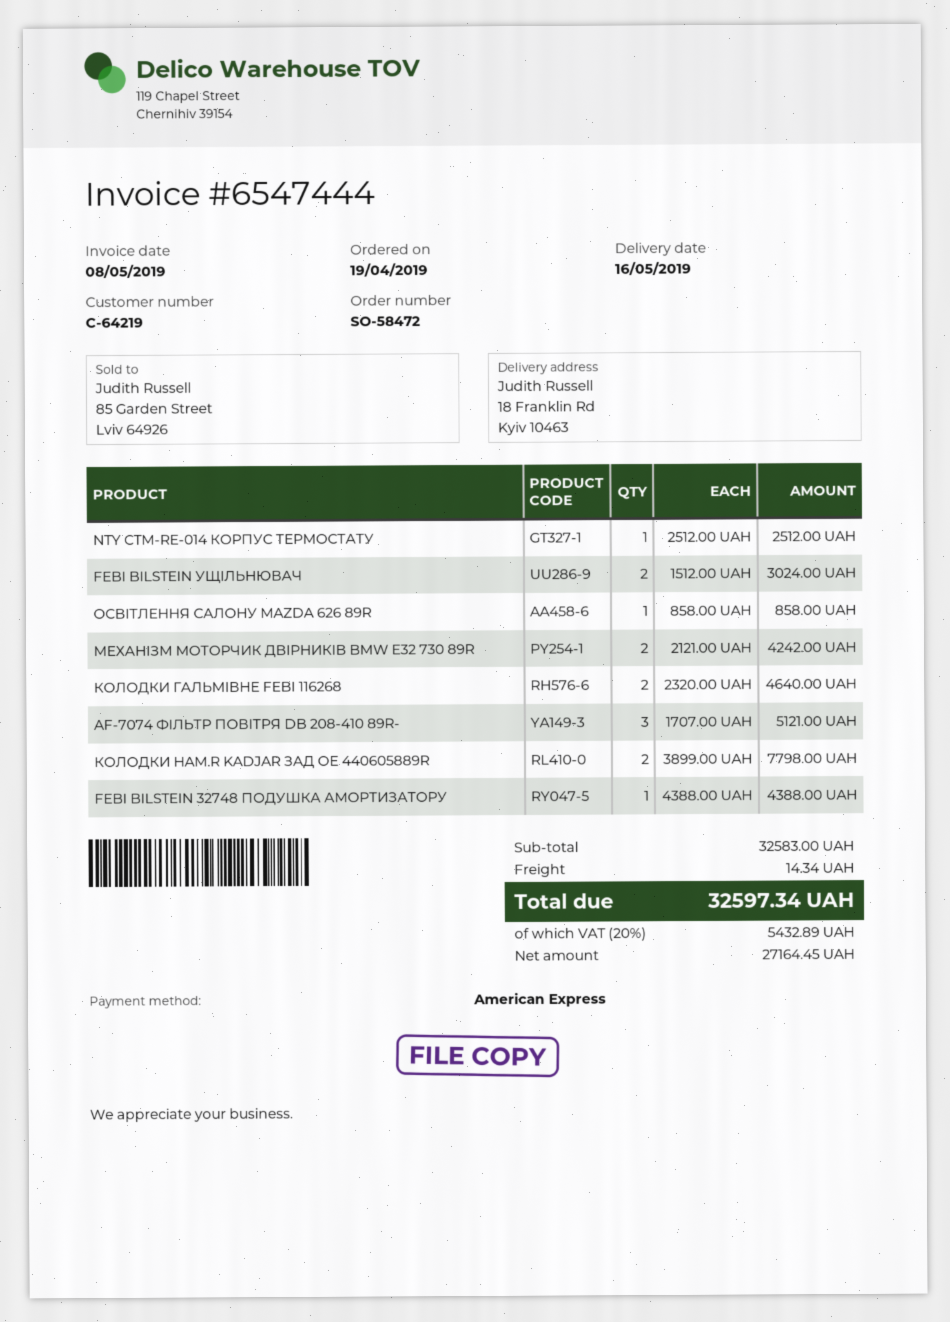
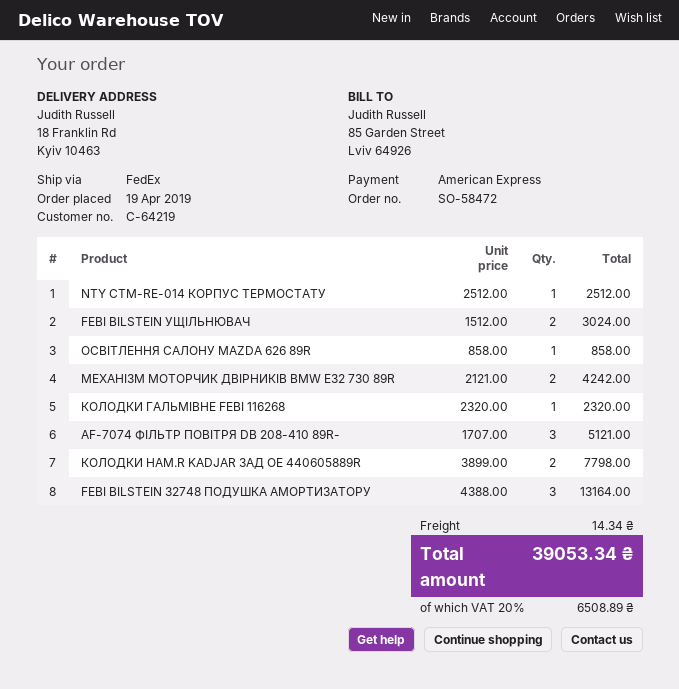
КОЛОДКИ ГАЛЬМІВНЕ FEBI 116268: 2 x 2320.00 = 4640.00 -> 1 x 2320.00 = 2320.00
FEBI BILSTEIN 32748 ПОДУШКА АМОРТИЗАТОРУ: 1 x 4388.00 = 4388.00 -> 3 x 4388.00 = 13164.00
tax: 20% = 5432.89 -> 20% = 6508.89
total: 32597.34 -> 39053.34

